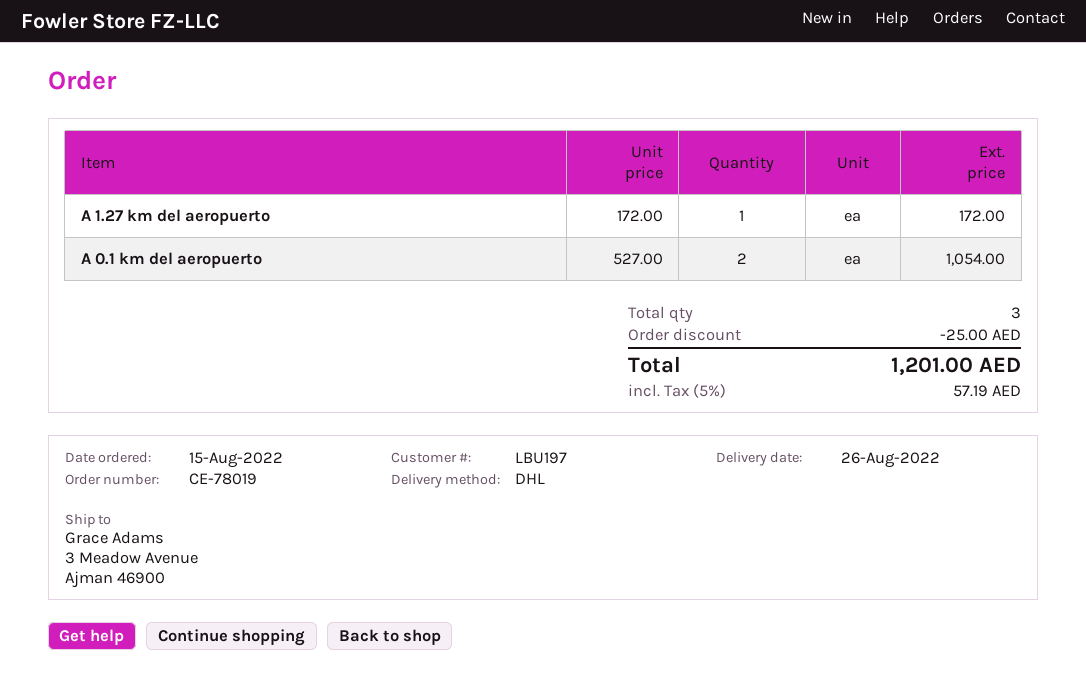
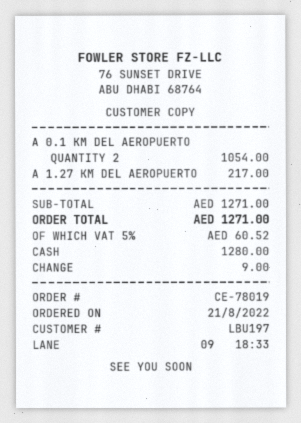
order date: 2022-08-15 -> 2022-08-21
A 1.27 km del aeropuerto: 1 for 172.00 -> 1 for 217.00
discount: 25.00 -> none
tax: 5% = 57.19 -> 5% = 60.52
total: 1201.00 -> 1271.00

